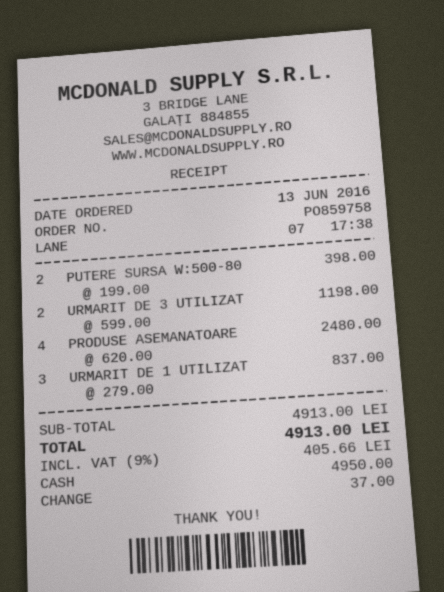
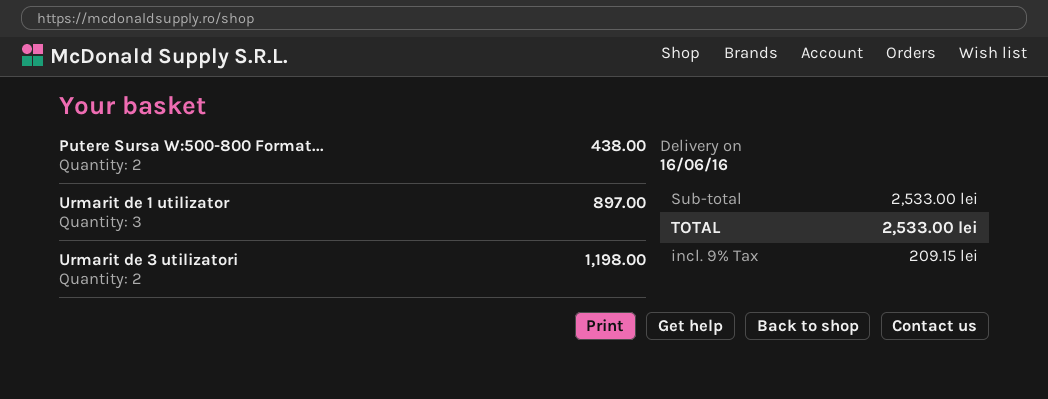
PUTERE SURSA W:500-80: 2 for 398.00 -> 2 for 438.00
PRODUSE ASEMANATOARE: 4 for 2480.00 -> none
URMARIT DE 1 UTILIZAT: 3 for 837.00 -> 3 for 897.00
subtotal: 4913.00 -> 2533.00
tax: 9% = 405.66 -> 9% = 209.15
total: 4913.00 -> 2533.00

